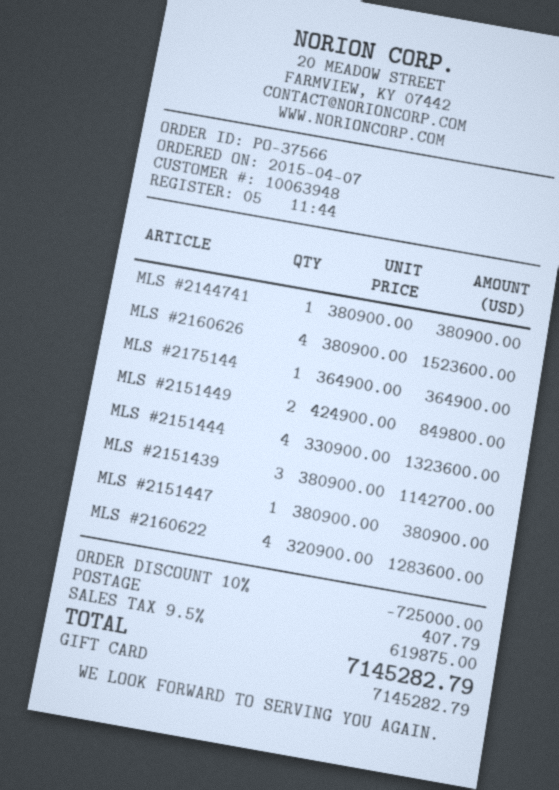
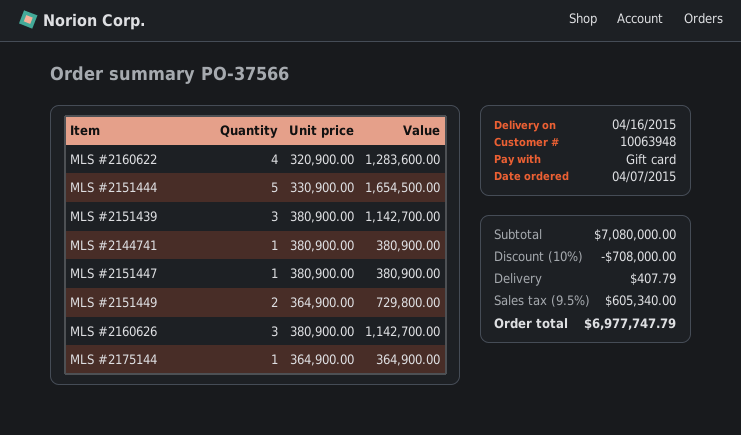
MLS #2160626: 4 x 380900.00 = 1523600.00 -> 3 x 380900.00 = 1142700.00
MLS #2151449: 2 x 424900.00 = 849800.00 -> 2 x 364900.00 = 729800.00
MLS #2151444: 4 x 330900.00 = 1323600.00 -> 5 x 330900.00 = 1654500.00
discount: 10% = 725000.00 -> 10% = 708000.00
tax: 9.5% = 619875.00 -> 9.5% = 605340.00
total: 7145282.79 -> 6977747.79

